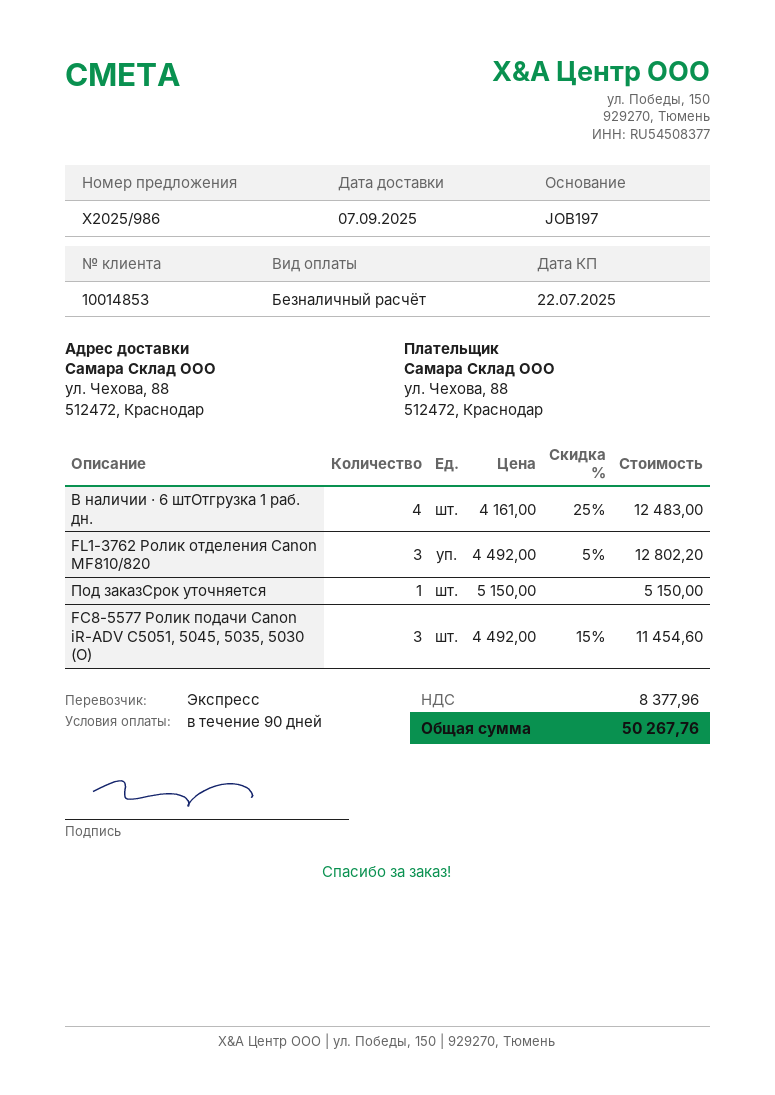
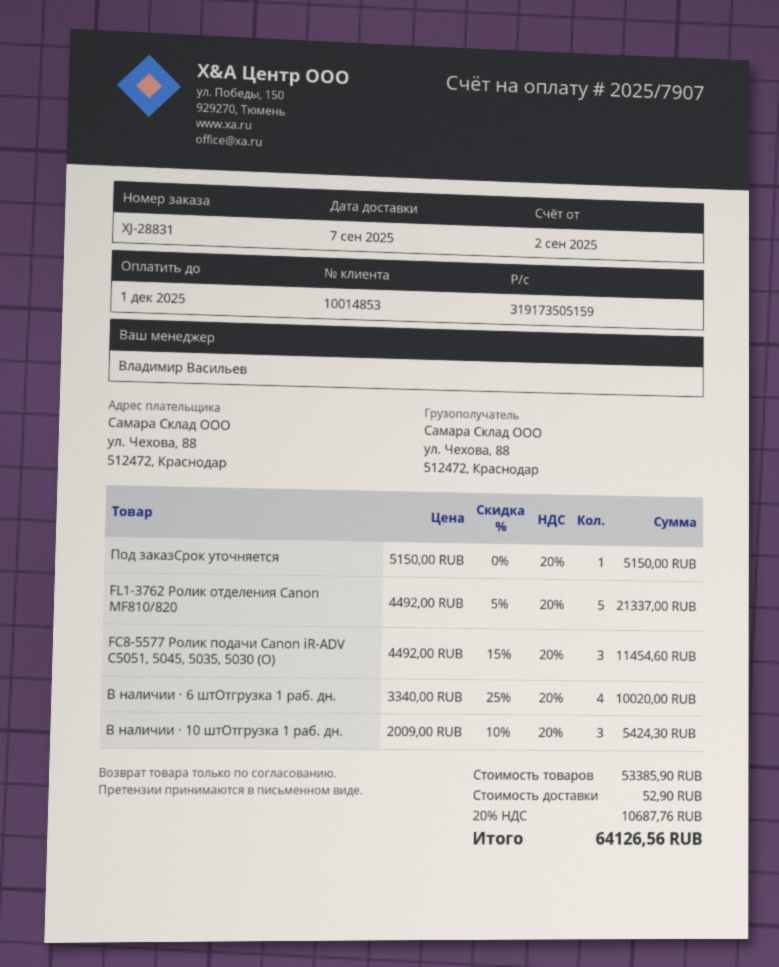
В наличии · 6 штОтгрузка 1 раб. дн.: 4 x 4161.00 - 25% = 12483.00 -> 4 x 3340.00 - 25% = 10020.00
FL1-3762 Ролик отделения Canon MF810/820: 3 x 4492.00 - 5% = 12802.20 -> 5 x 4492.00 - 5% = 21337.00
В наличии · 10 штОтгрузка 1 раб. дн.: none -> 3 x 2009.00 - 10% = 5424.30
shipping: none -> 52.90
tax: 8377.96 -> 10687.76
total: 50267.76 -> 64126.56

